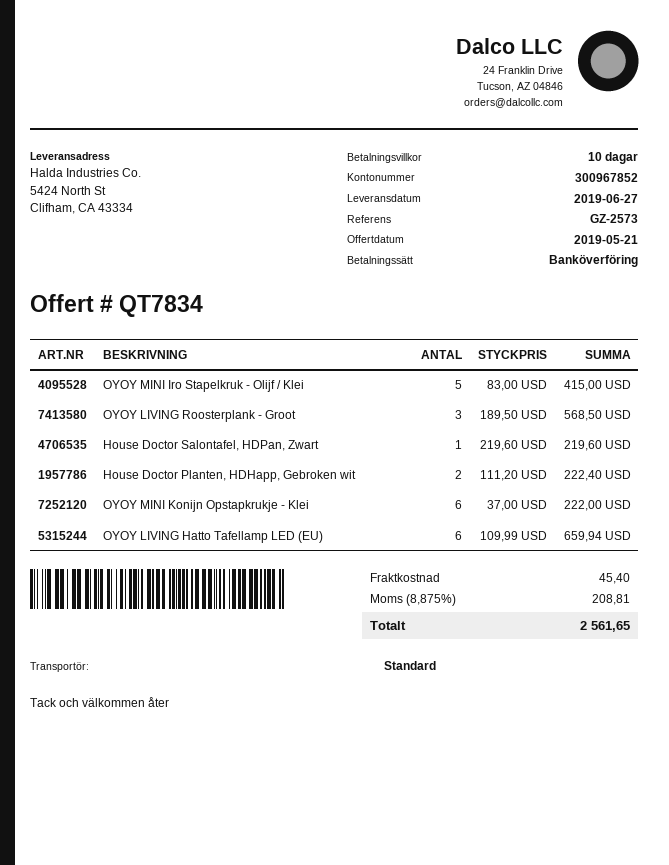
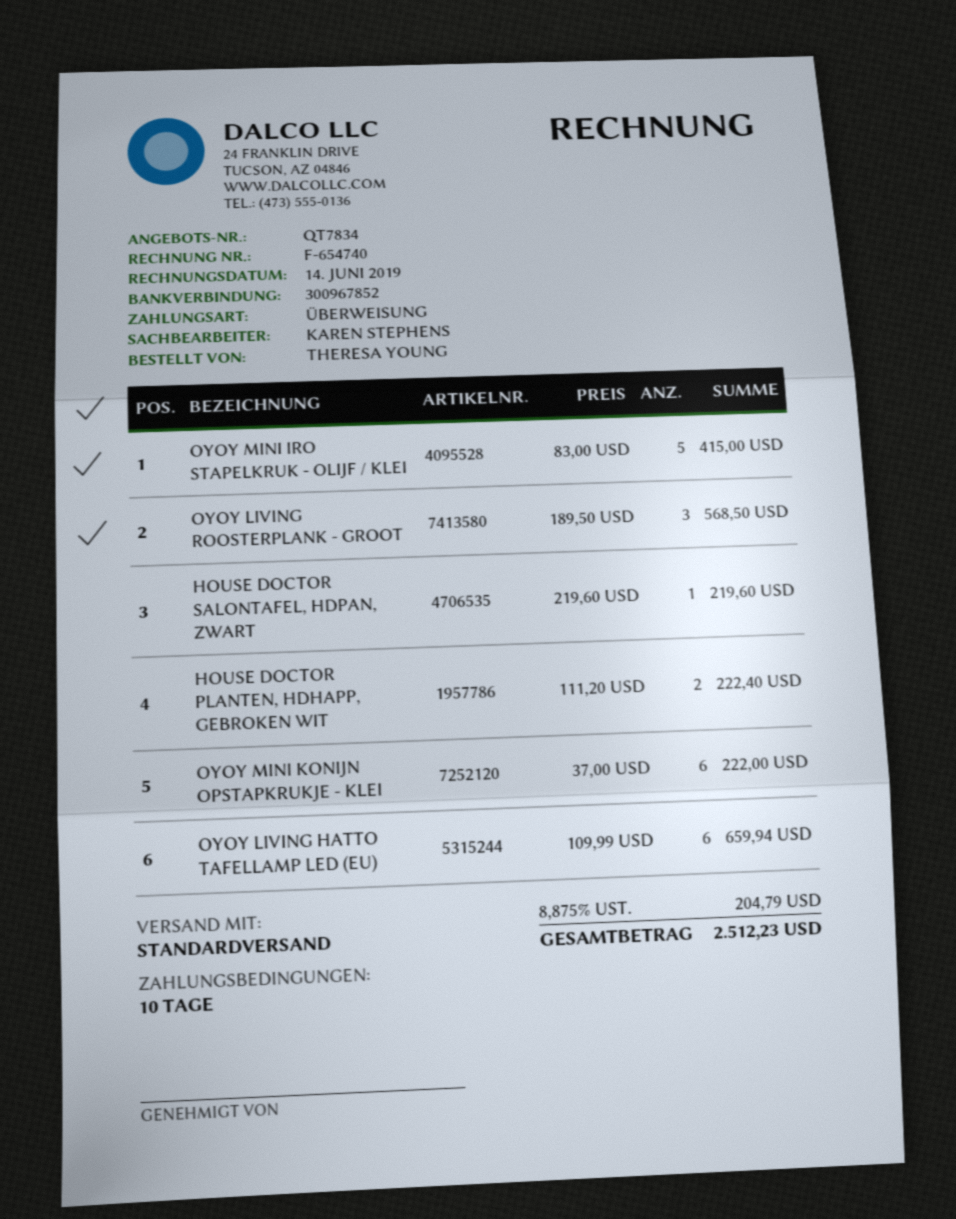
shipping: 45.40 -> none
tax: 8.875% = 208.81 -> 8.875% = 204.79
total: 2561.65 -> 2512.23

